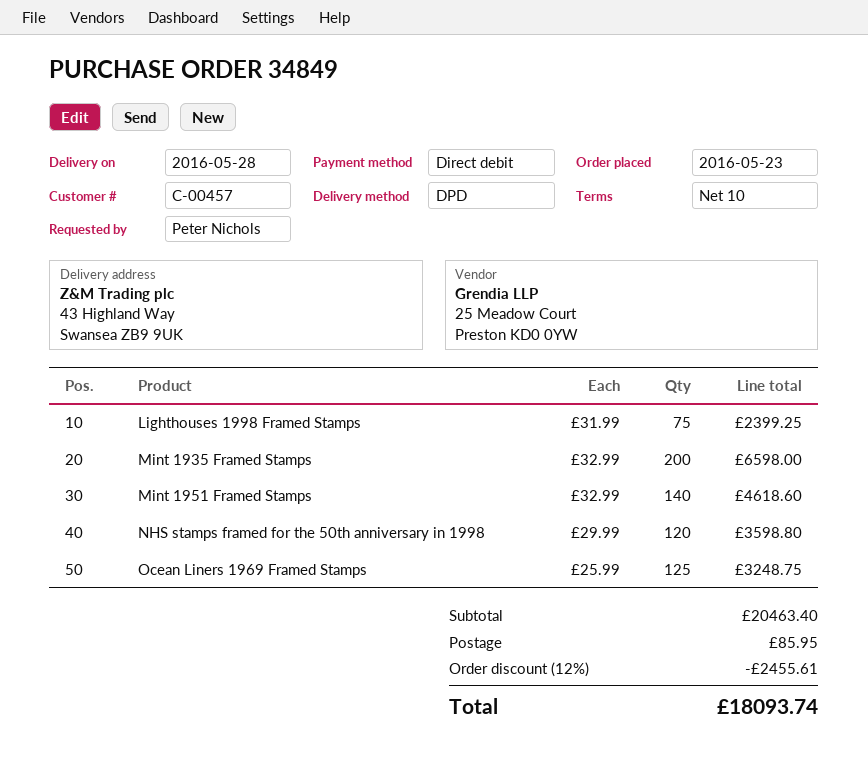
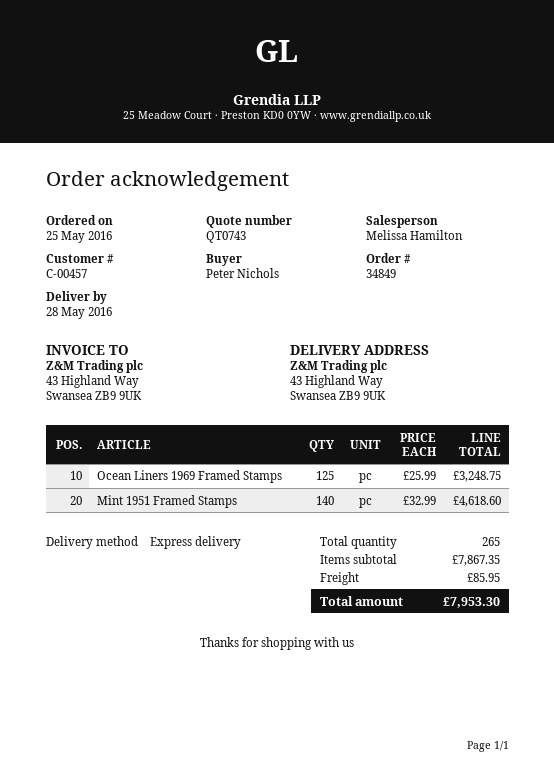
order date: 2016-05-23 -> 2016-05-25
shipping method: DPD -> express
Lighthouses 1998 Framed Stamps: 75 x 31.99 = 2399.25 -> none
Mint 1935 Framed Stamps: 200 x 32.99 = 6598.00 -> none
NHS stamps framed for the 50th anniversary in 1998: 120 x 29.99 = 3598.80 -> none
subtotal: 20463.40 -> 7867.35
discount: 12% = 2455.61 -> none
total: 18093.74 -> 7953.30

